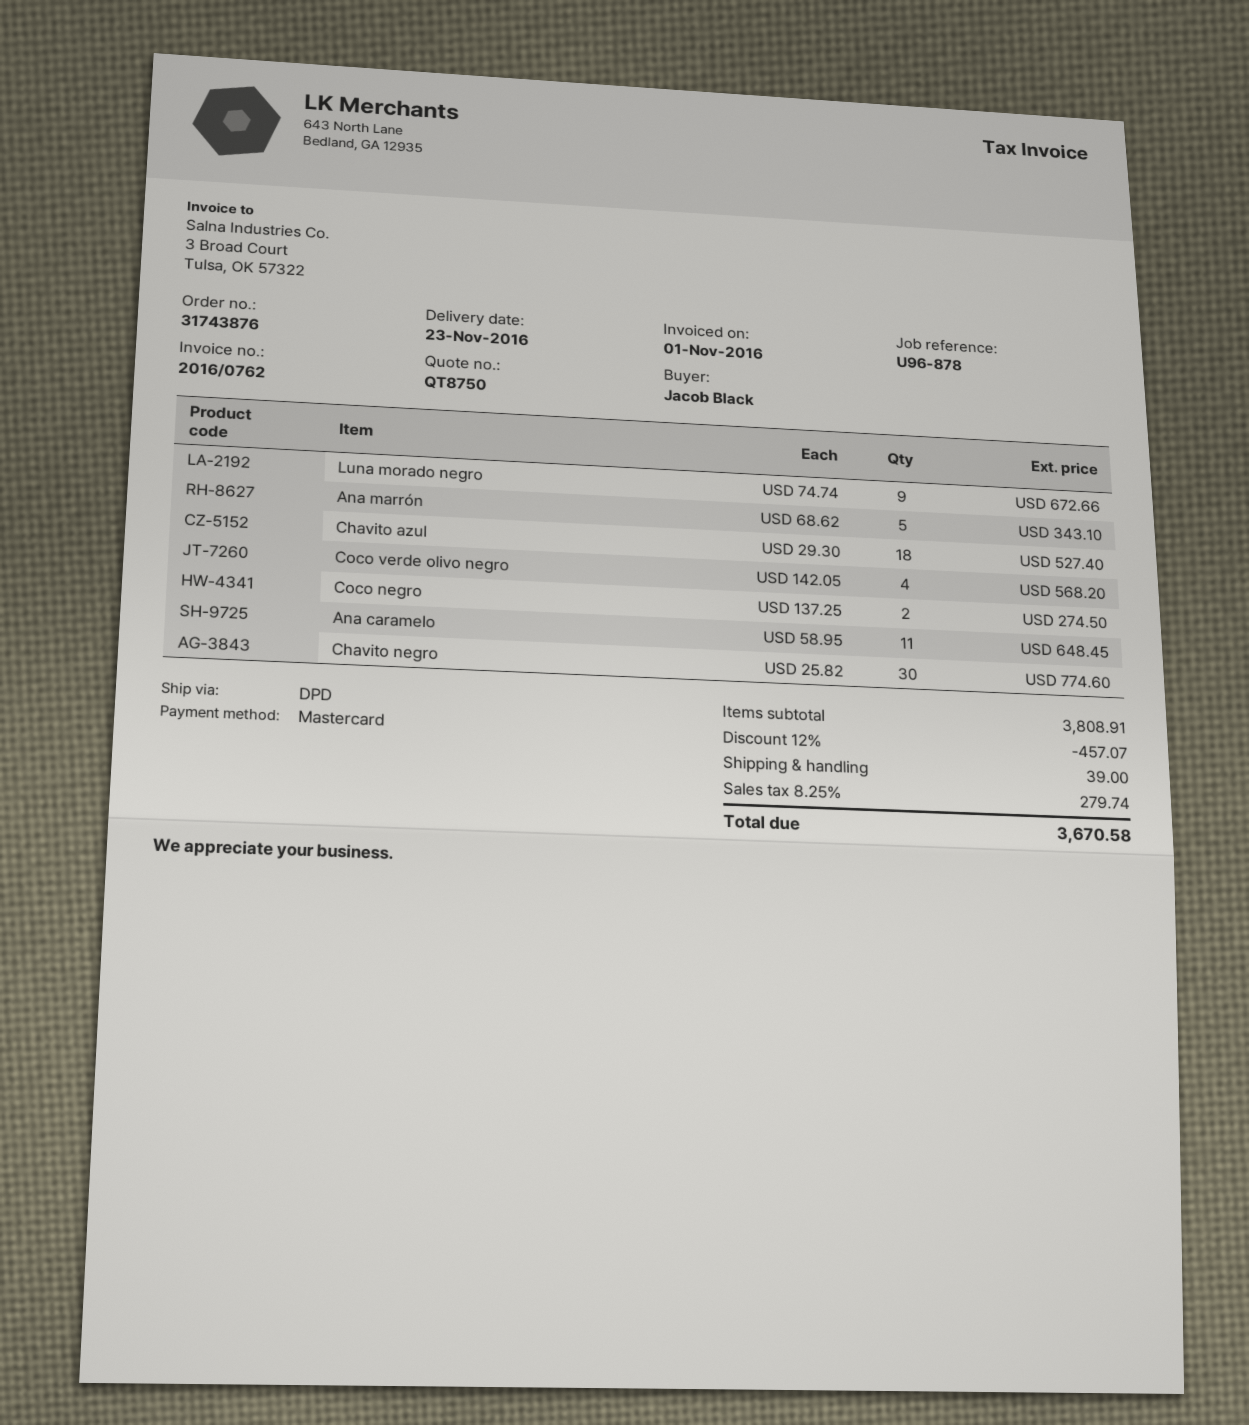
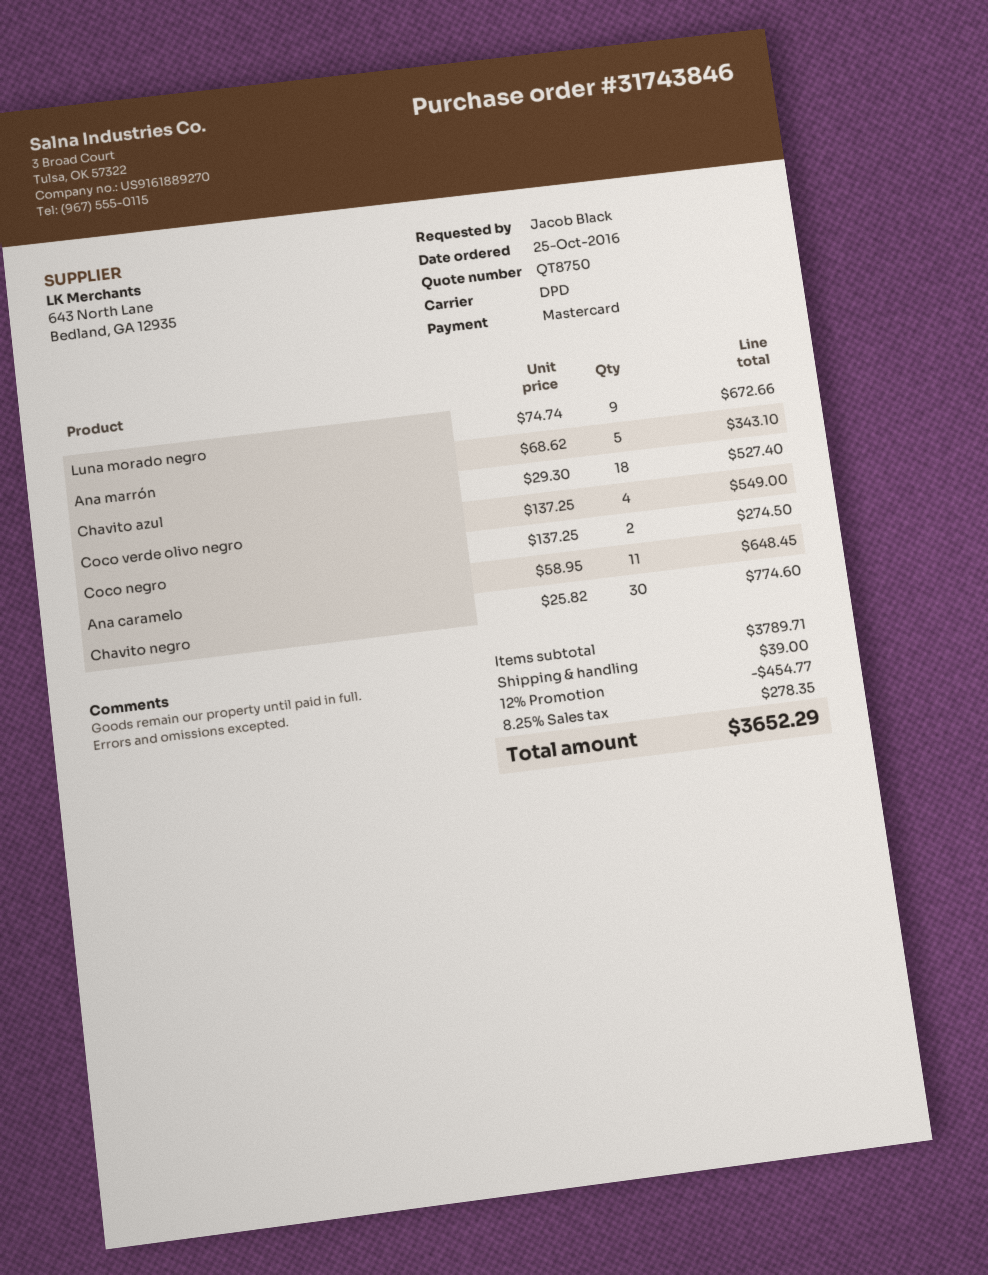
order number: 31743876 -> 31743846
Coco verde olivo negro: 4 x 142.05 = 568.20 -> 4 x 137.25 = 549.00
subtotal: 3808.91 -> 3789.71
discount: 12% = 457.07 -> 12% = 454.77
tax: 8.25% = 279.74 -> 8.25% = 278.35
total: 3670.58 -> 3652.29

